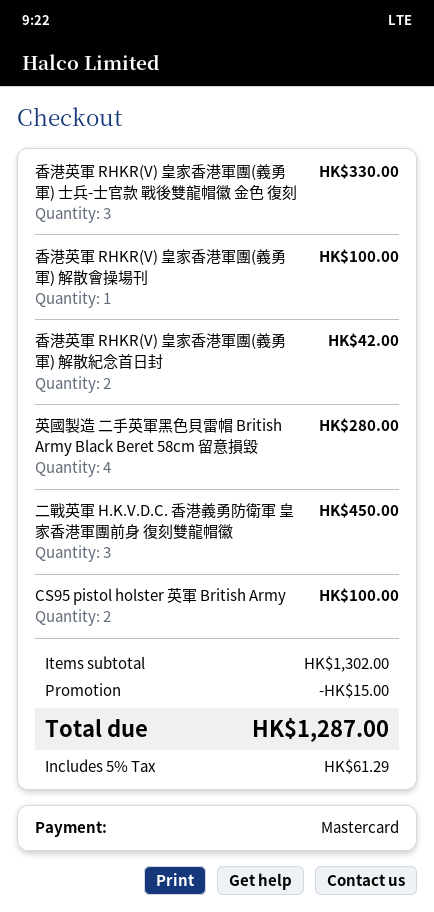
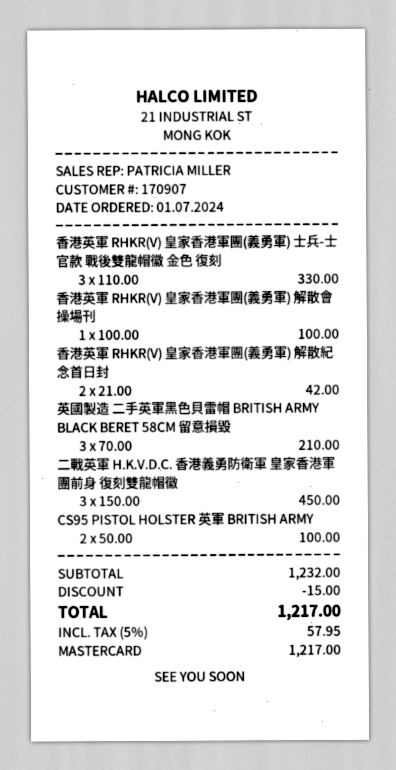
英國製造 二手英軍黑色貝雷帽 British Army Black Beret 58cm 留意損毀: 4 for 280.00 -> 3 for 210.00
subtotal: 1302.00 -> 1232.00
tax: 5% = 61.29 -> 5% = 57.95
total: 1287.00 -> 1217.00

